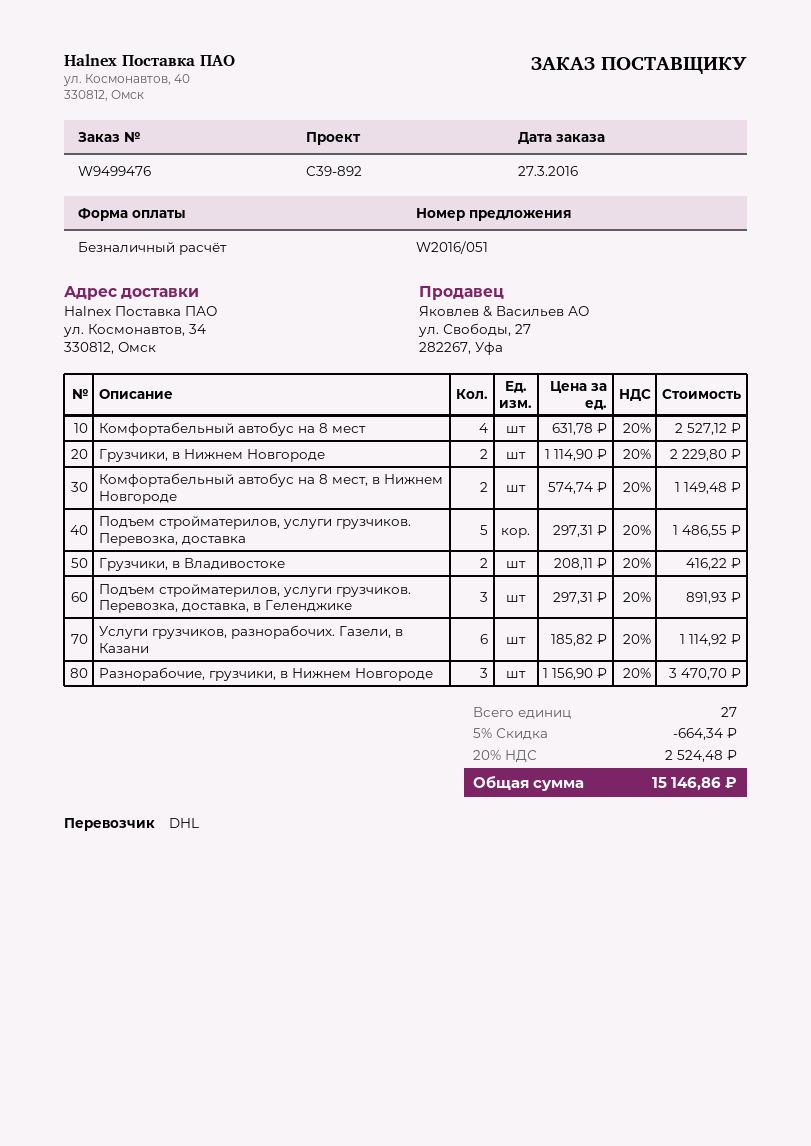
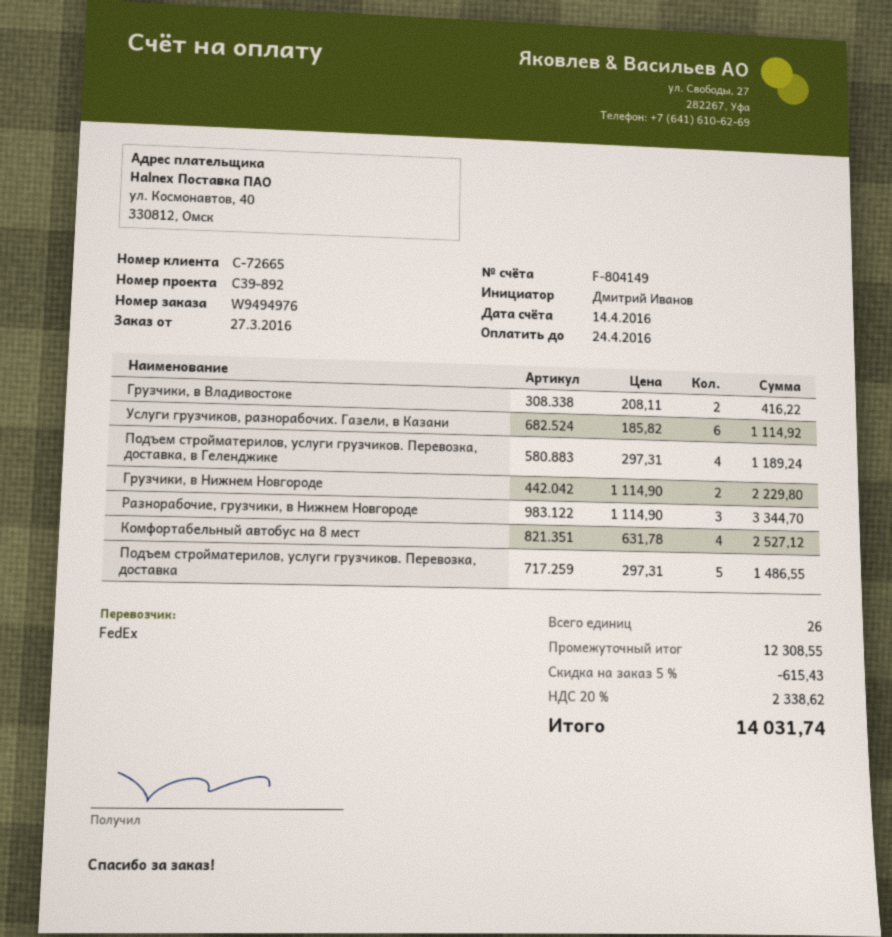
order number: W9499476 -> W9494976
shipping method: DHL -> FedEx
Комфортабельный автобус на 8 мест, в Нижнем Новгороде: 2 x 574.74 = 1149.48 -> none
Подъем стройматерилов, услуги грузчиков. Перевозка, доставка, в Геленджике: 3 x 297.31 = 891.93 -> 4 x 297.31 = 1189.24
Разнорабочие, грузчики, в Нижнем Новгороде: 3 x 1156.90 = 3470.70 -> 3 x 1114.90 = 3344.70
total quantity: 27 -> 26
discount: 5% = 664.34 -> 5% = 615.43
tax: 20% = 2524.48 -> 20% = 2338.62
total: 15146.86 -> 14031.74

